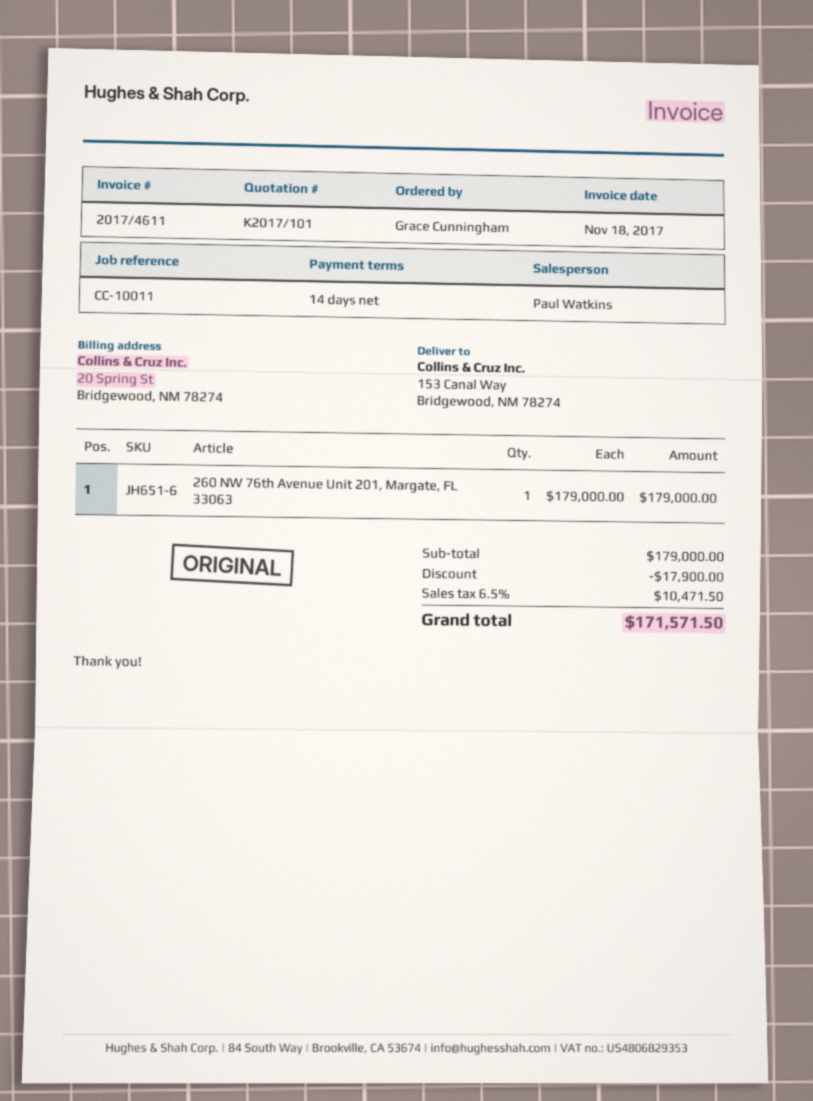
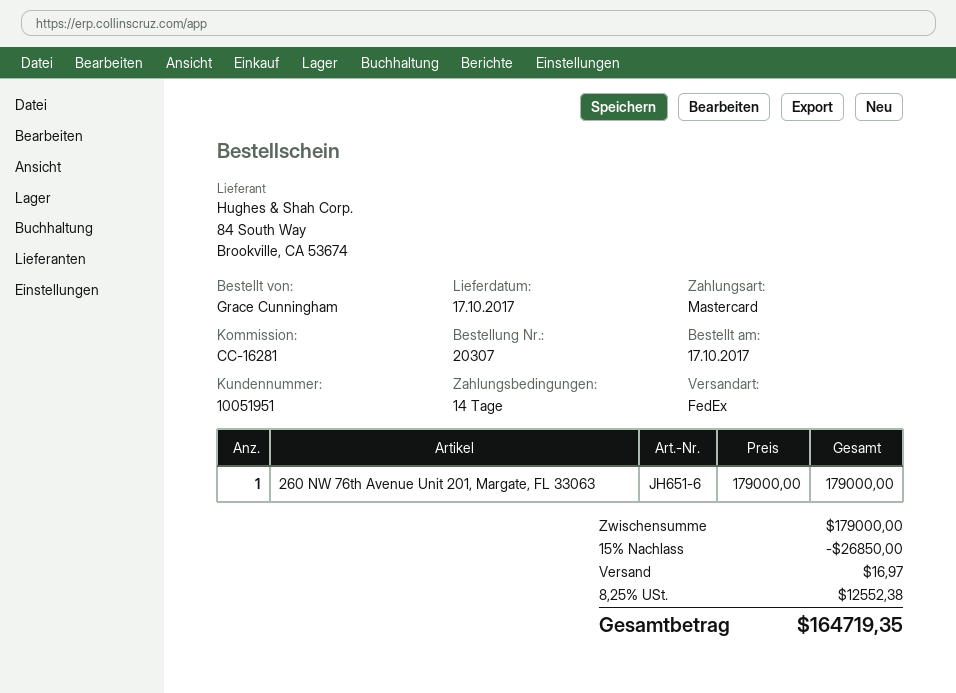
reference: CC-10011 -> CC-16281
discount: 17900.00 -> 26850.00
shipping: none -> 16.97
tax: 6.5% = 10471.50 -> 8.25% = 12552.38
total: 171571.50 -> 164719.35

